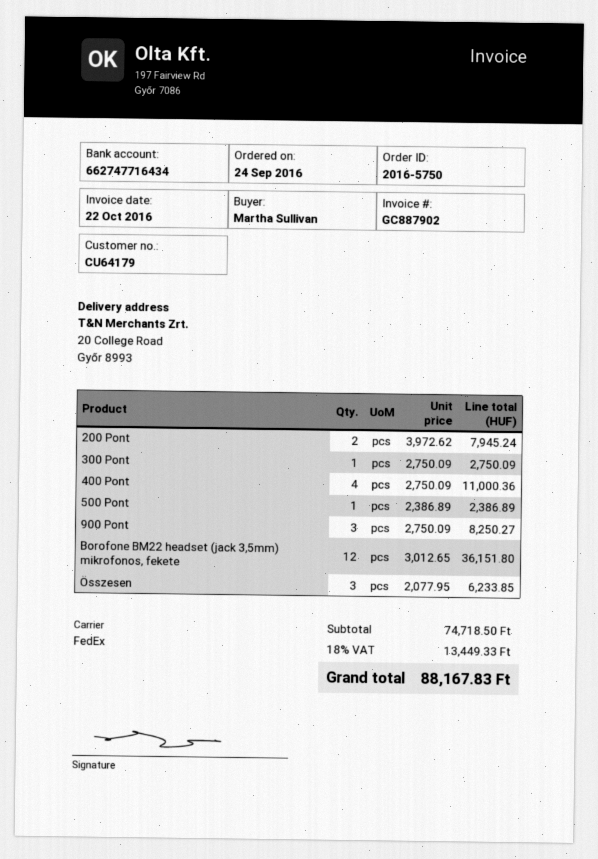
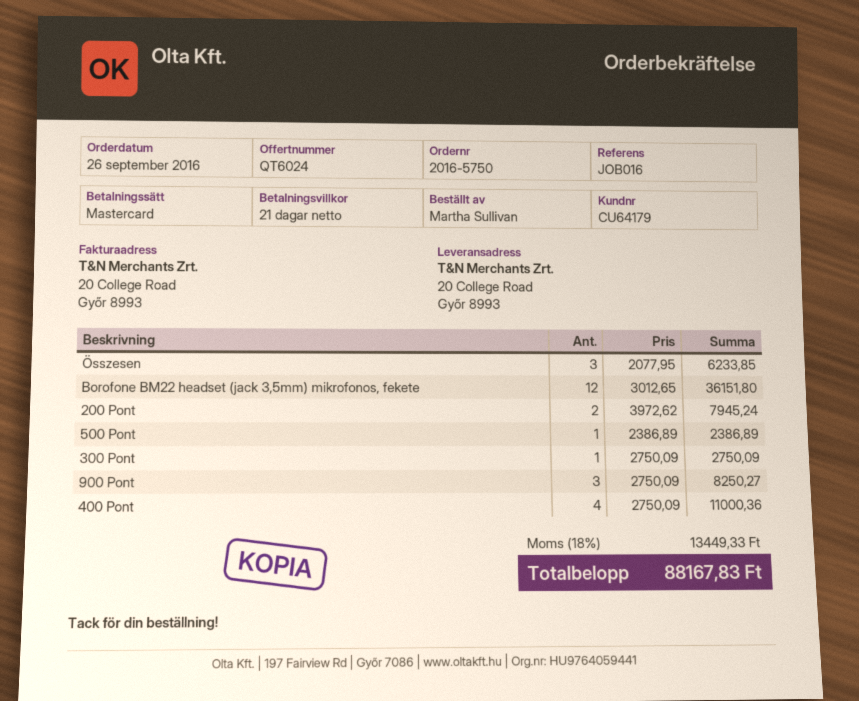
order date: 2016-09-24 -> 2016-09-26

